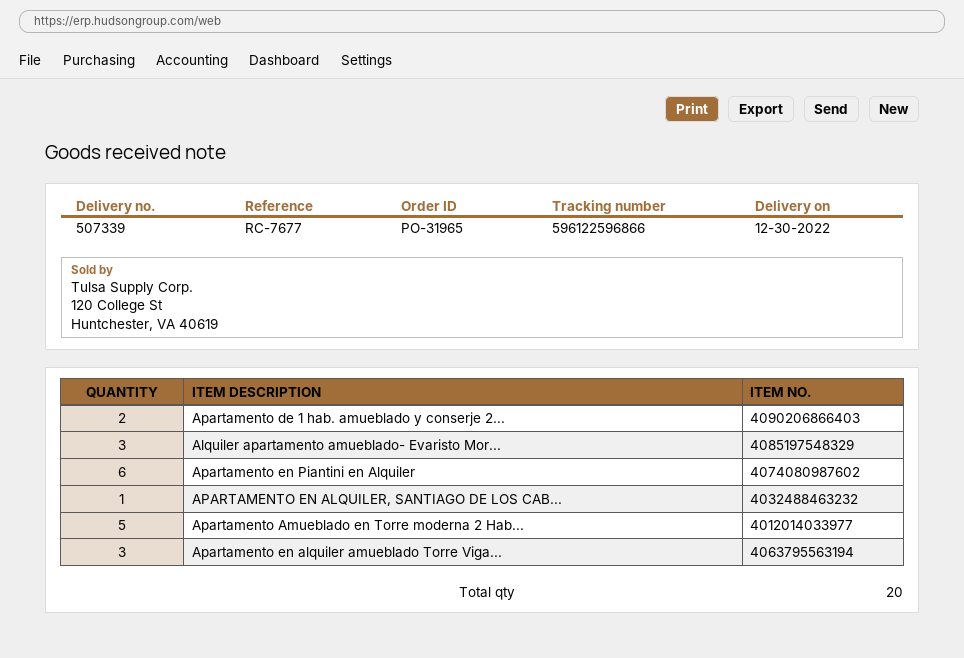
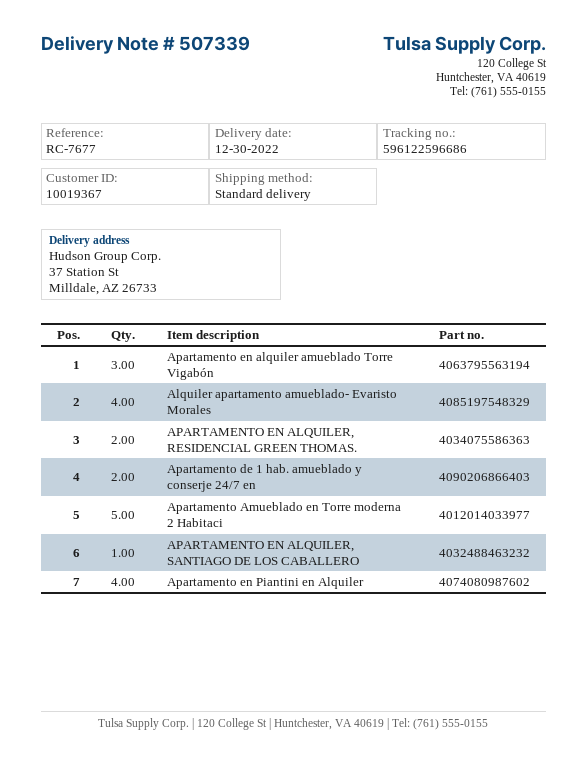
tracking number: 596122596866 -> 596122596686
Alquiler apartamento amueblado- Evaristo Mor...: 3 -> 4
Apartamento en Piantini en Alquiler: 6 -> 4
APARTAMENTO EN ALQUILER, RESIDENCIAL GREEN THOMAS.: none -> 2

